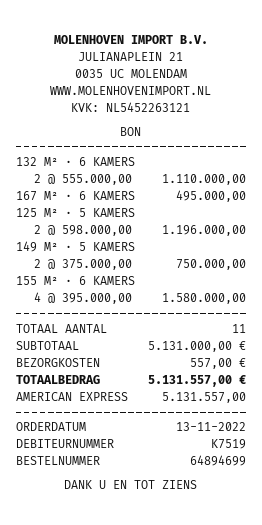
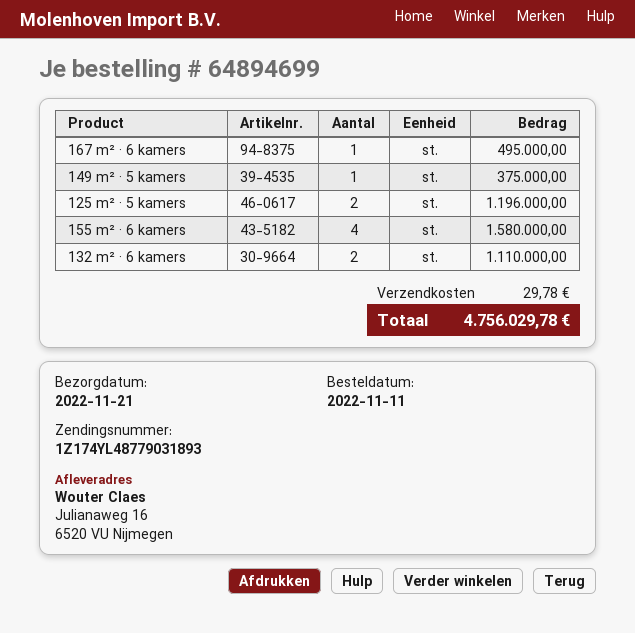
order date: 2022-11-13 -> 2022-11-11
149 M² · 5 KAMERS: 2 for 750000.00 -> 1 for 375000.00
shipping: 557.00 -> 29.78
total: 5131557.00 -> 4756029.78

